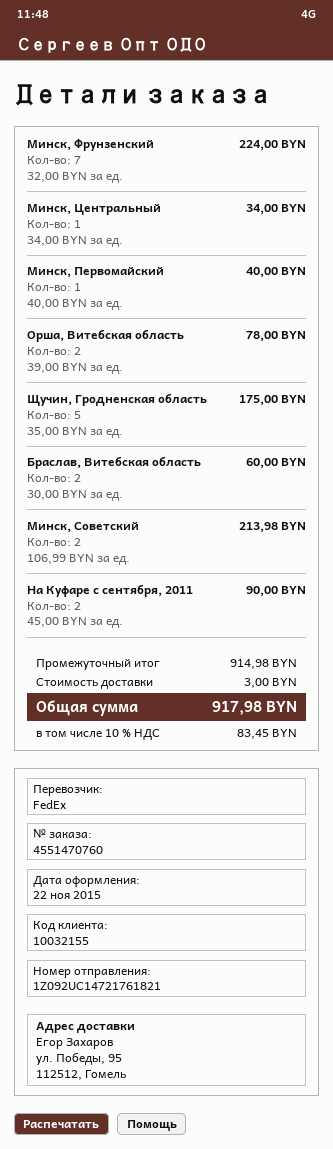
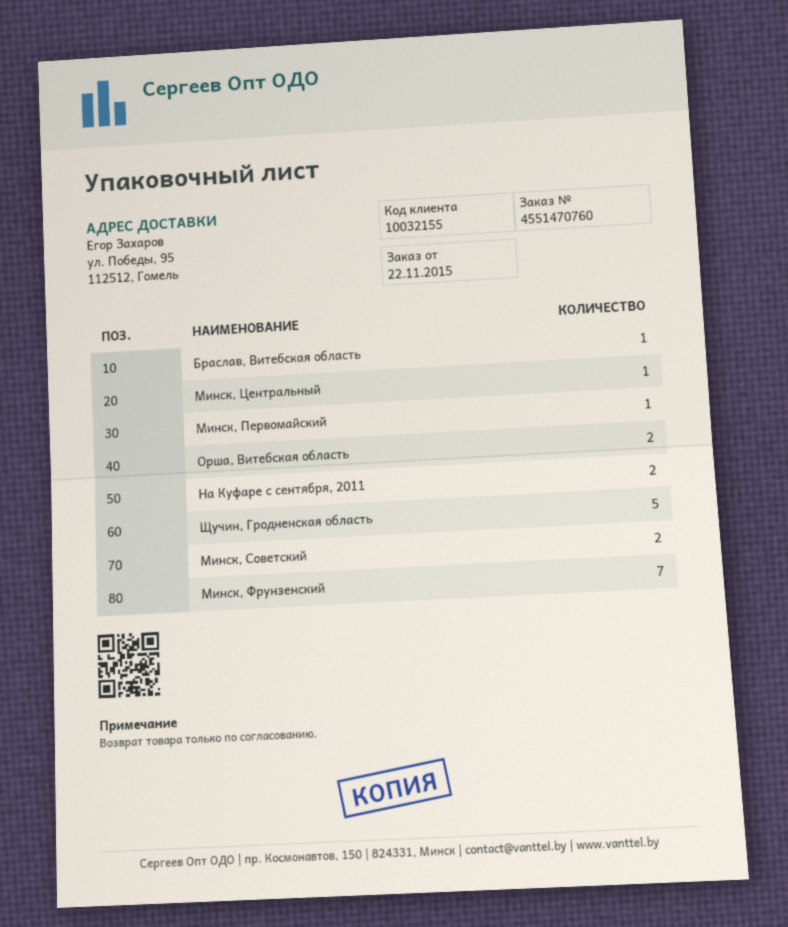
Браслав, Витебская область: 2 -> 1

